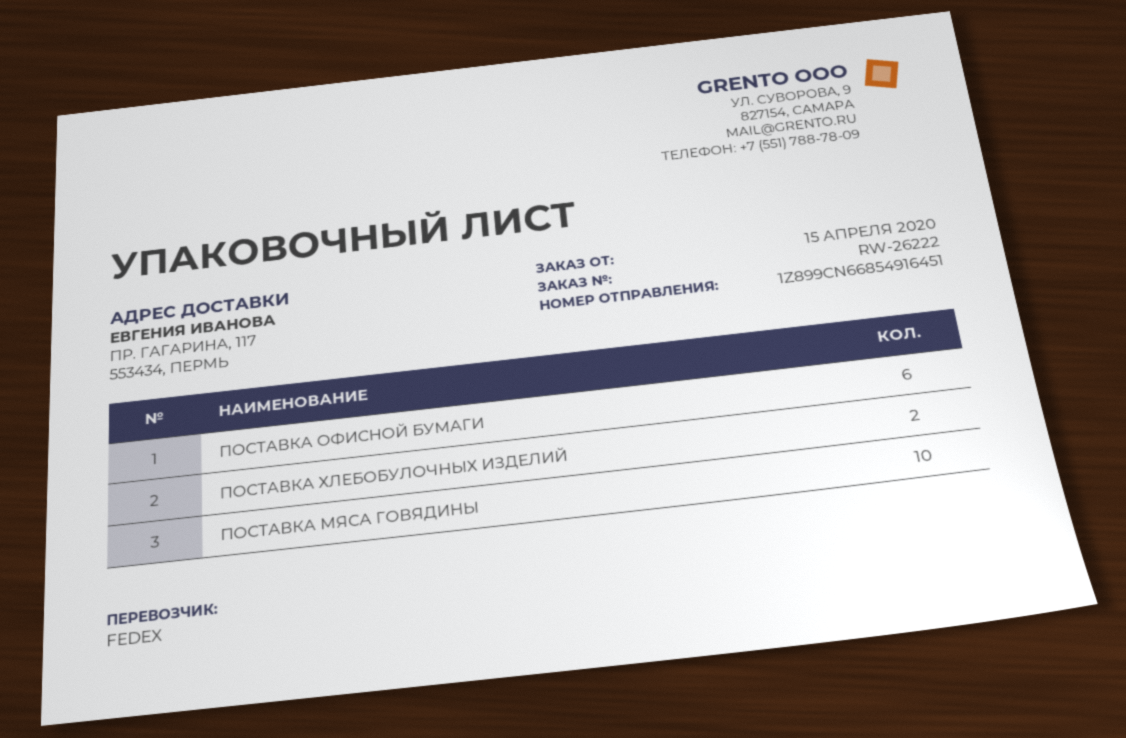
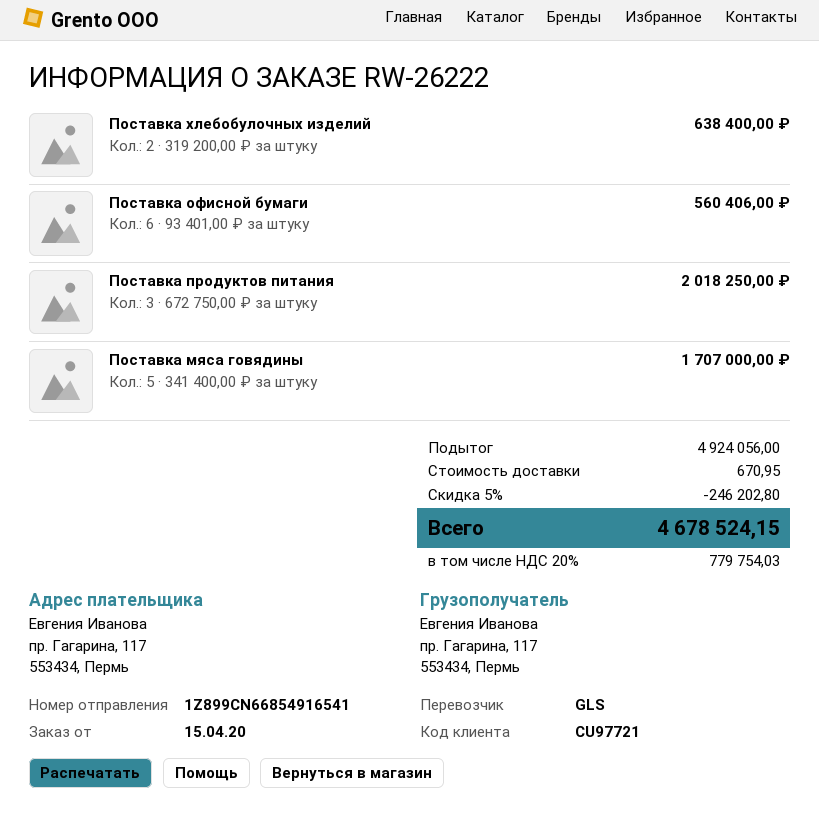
shipping method: FedEx -> GLS
tracking number: 1Z899CN66854916451 -> 1Z899CN66854916541
ПОСТАВКА МЯСА ГОВЯДИНЫ: 10 -> 5
Поставка продуктов питания: none -> 3

